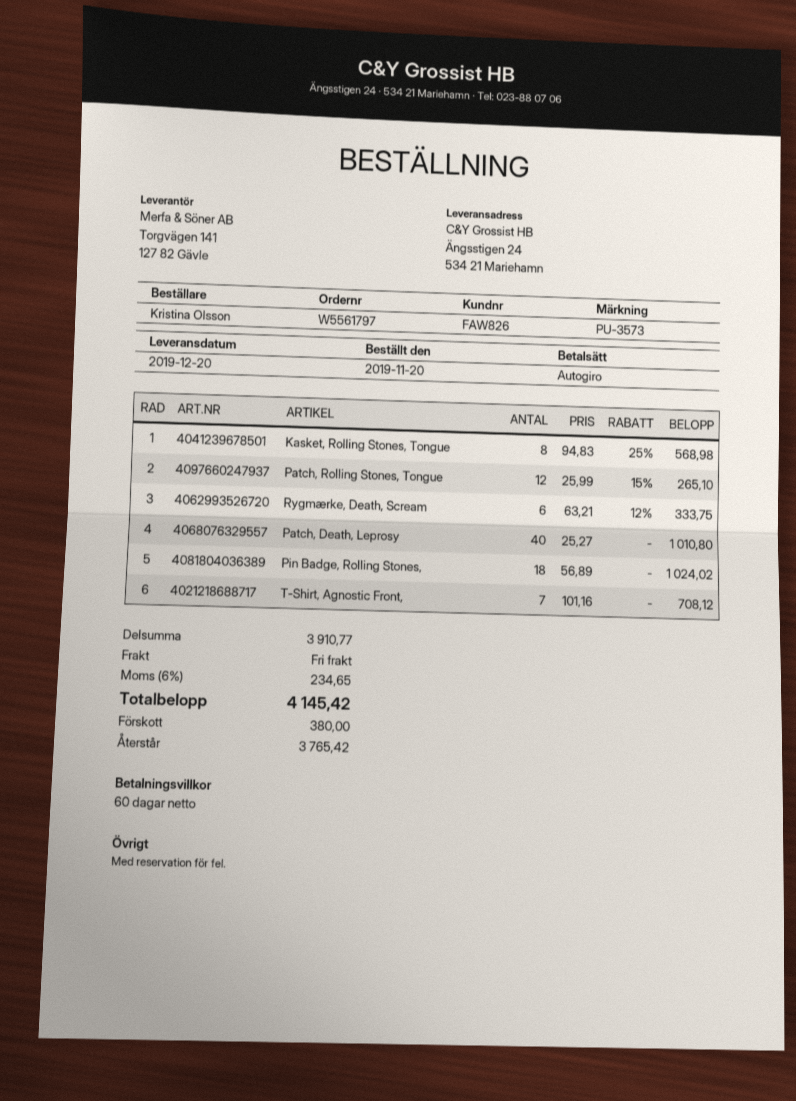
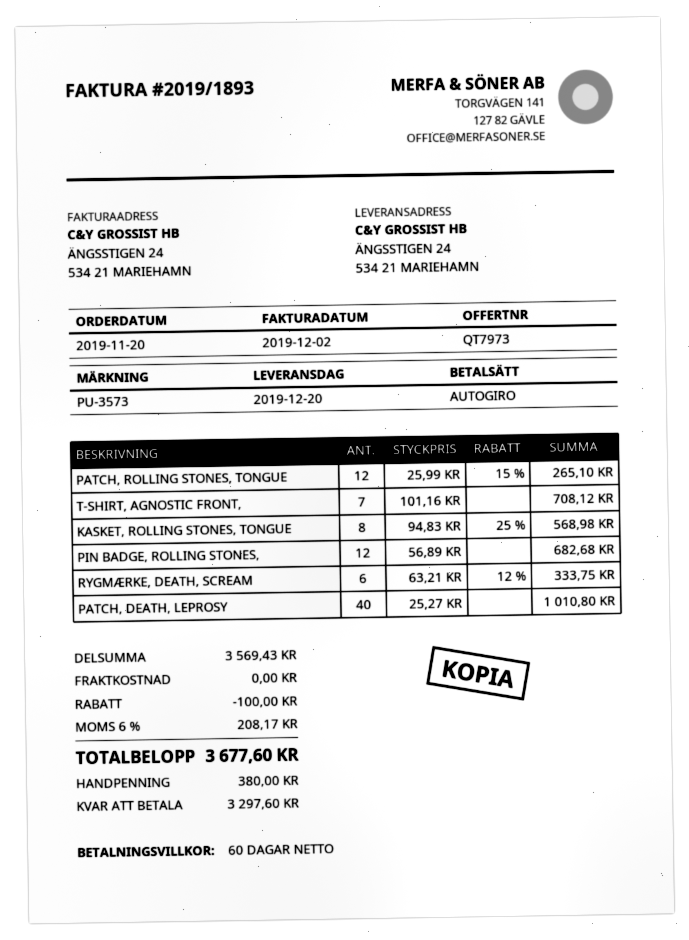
Pin Badge, Rolling Stones,: 18 x 56.89 = 1024.02 -> 12 x 56.89 = 682.68
subtotal: 3910.77 -> 3569.43
discount: none -> 100.00
tax: 6% = 234.65 -> 6% = 208.17
total: 4145.42 -> 3677.60
balance: 3765.42 -> 3297.60

